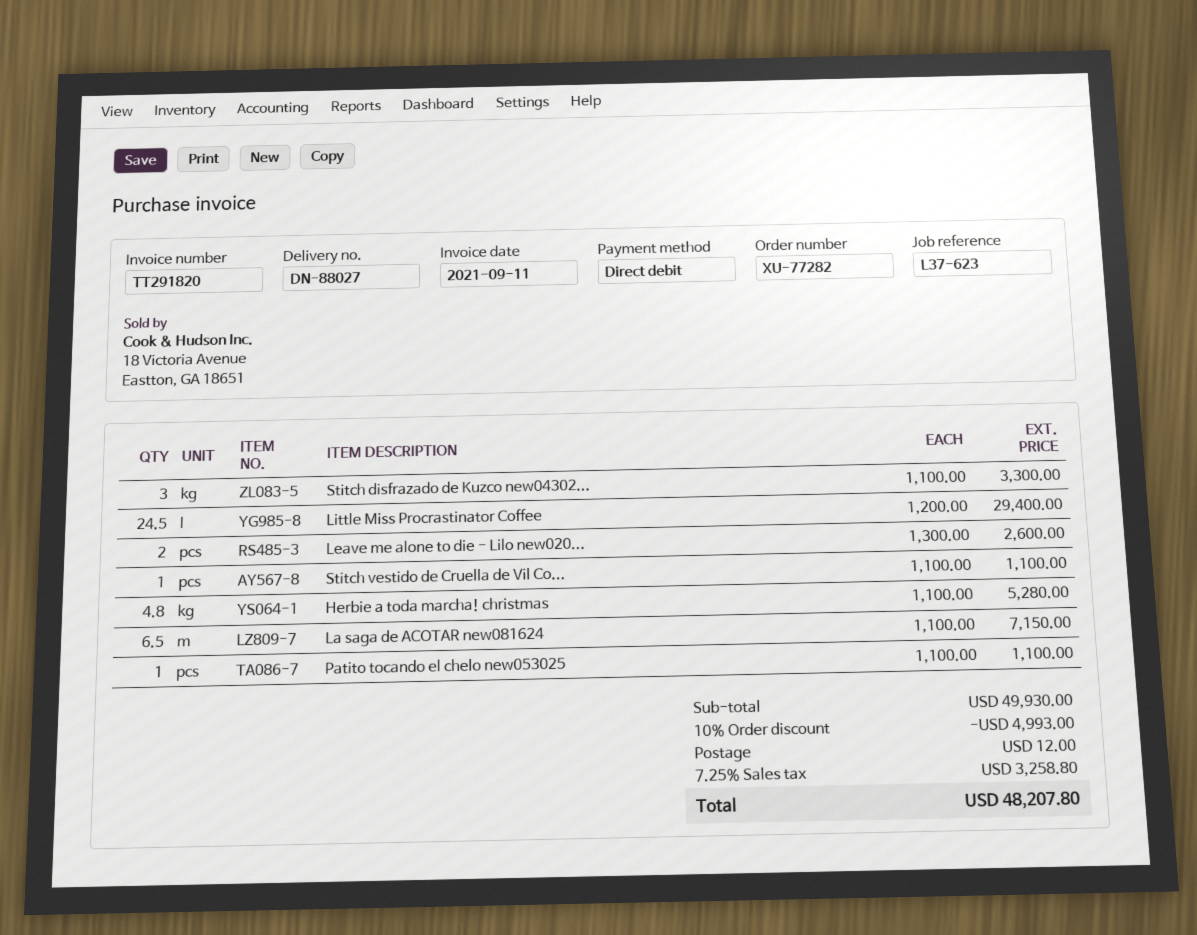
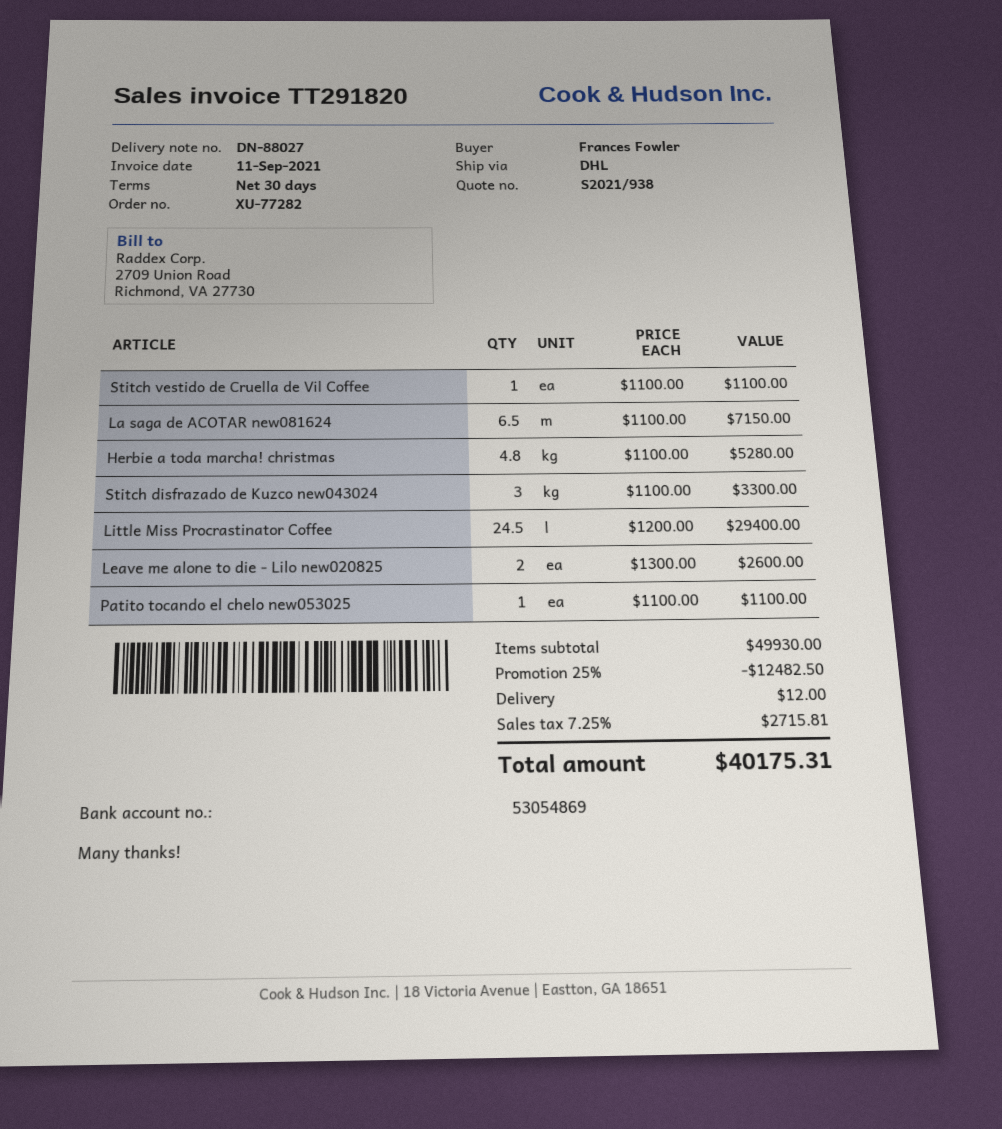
discount: 10% = 4993.00 -> 25% = 12482.50
tax: 7.25% = 3258.80 -> 7.25% = 2715.81
total: 48207.80 -> 40175.31

